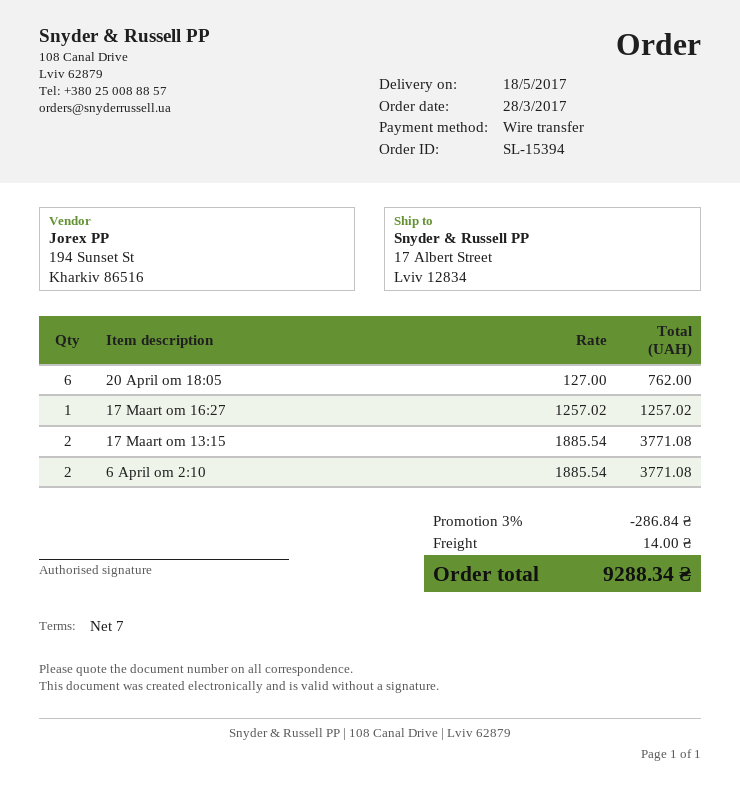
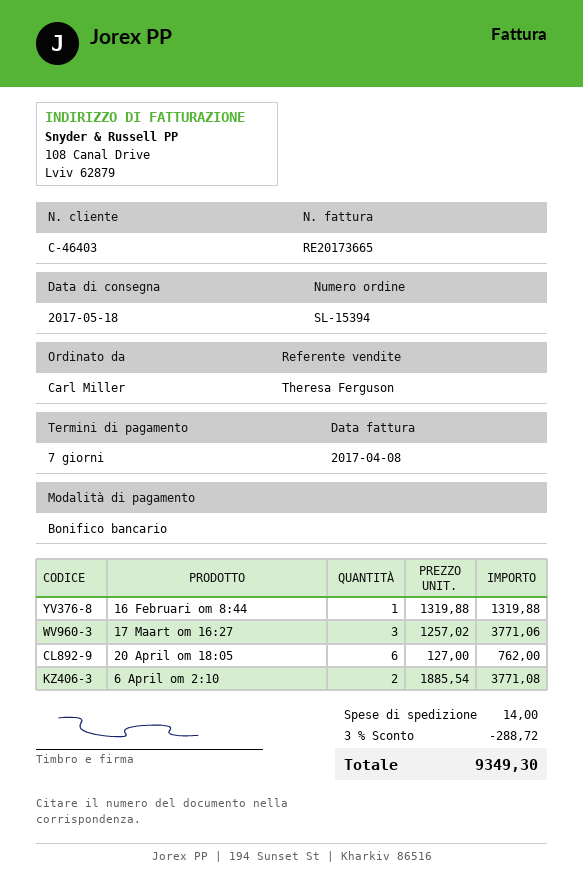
17 Maart om 16:27: 1 x 1257.02 = 1257.02 -> 3 x 1257.02 = 3771.06
17 Maart om 13:15: 2 x 1885.54 = 3771.08 -> none
16 Februari om 8:44: none -> 1 x 1319.88 = 1319.88
discount: 3% = 286.84 -> 3% = 288.72
total: 9288.34 -> 9349.30

